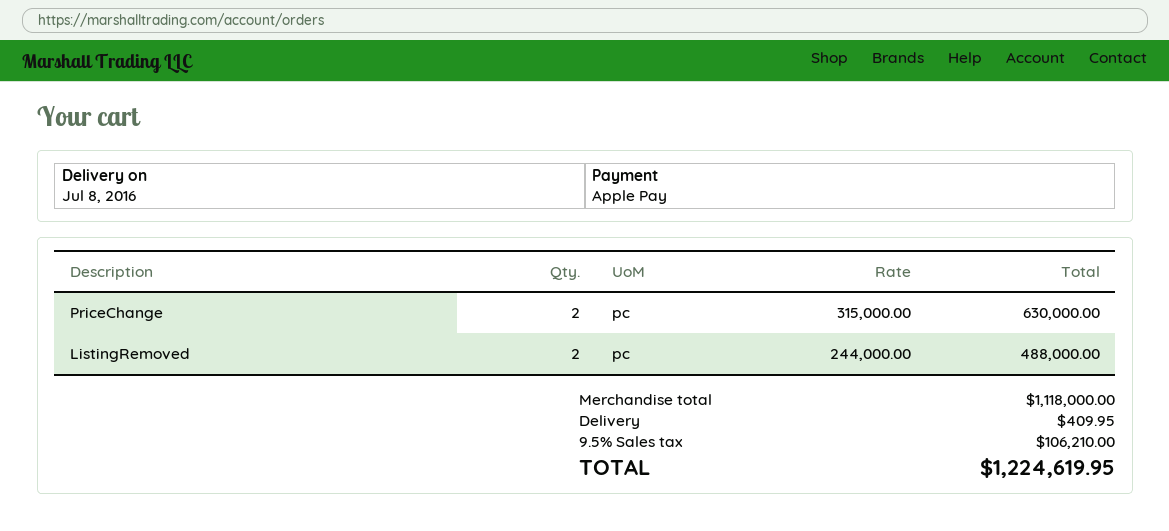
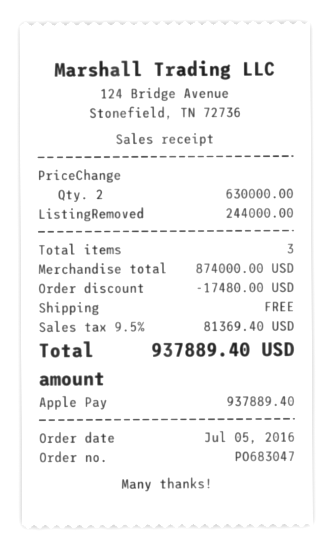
ListingRemoved: 2 for 488000.00 -> 1 for 244000.00
subtotal: 1118000.00 -> 874000.00
discount: none -> 17480.00
shipping: 409.95 -> 0.00
tax: 9.5% = 106210.00 -> 9.5% = 81369.40
total: 1224619.95 -> 937889.40

